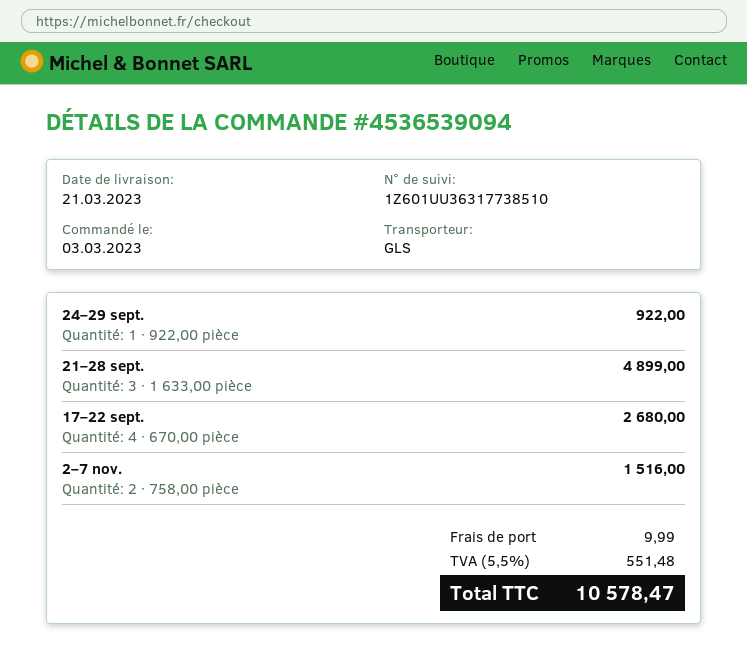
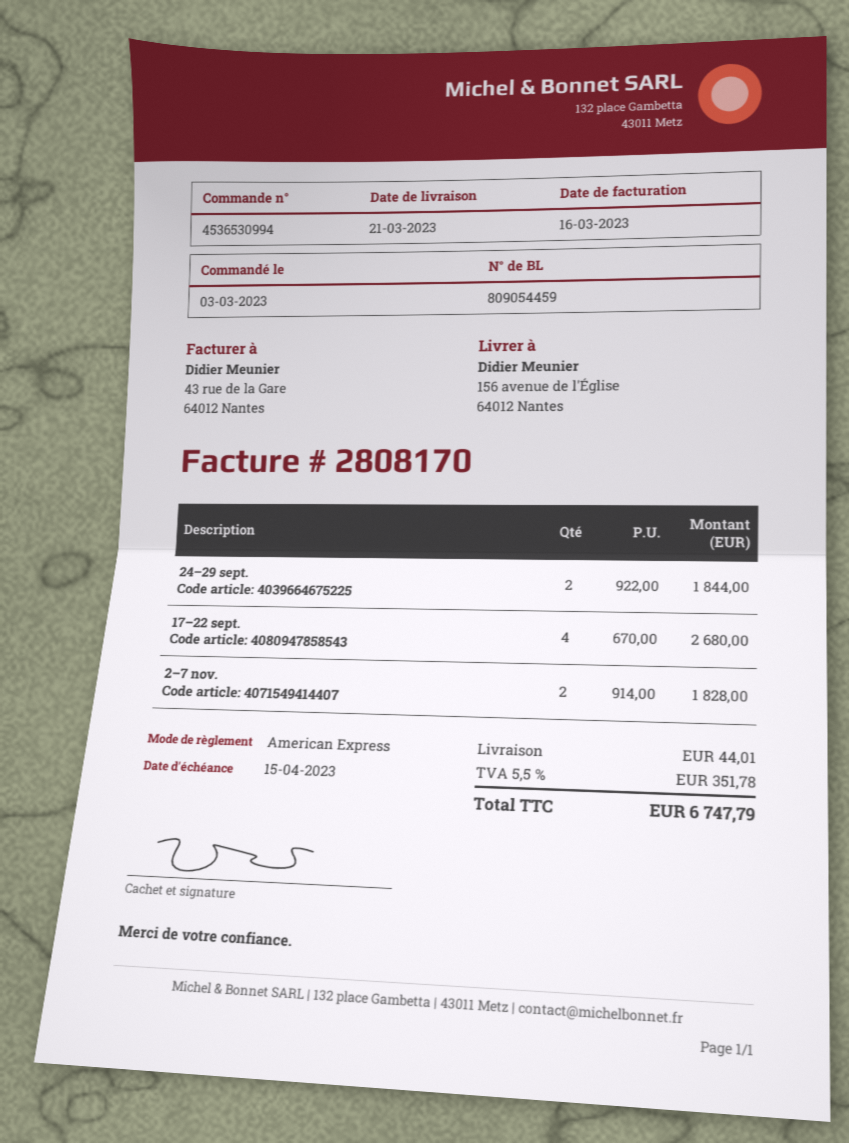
order number: 4536539094 -> 4536530994
24–29 sept.: 1 x 922.00 = 922.00 -> 2 x 922.00 = 1844.00
21–28 sept.: 3 x 1633.00 = 4899.00 -> none
2–7 nov.: 2 x 758.00 = 1516.00 -> 2 x 914.00 = 1828.00
shipping: 9.99 -> 44.01
tax: 5.5% = 551.48 -> 5.5% = 351.78
total: 10578.47 -> 6747.79

